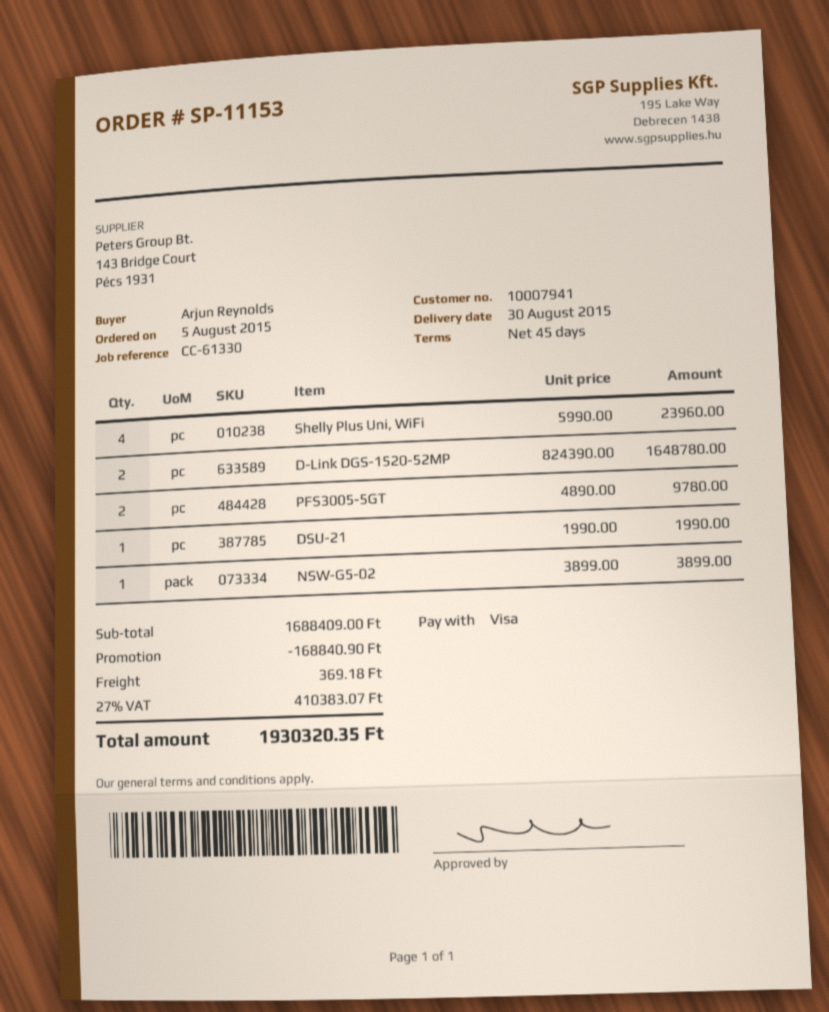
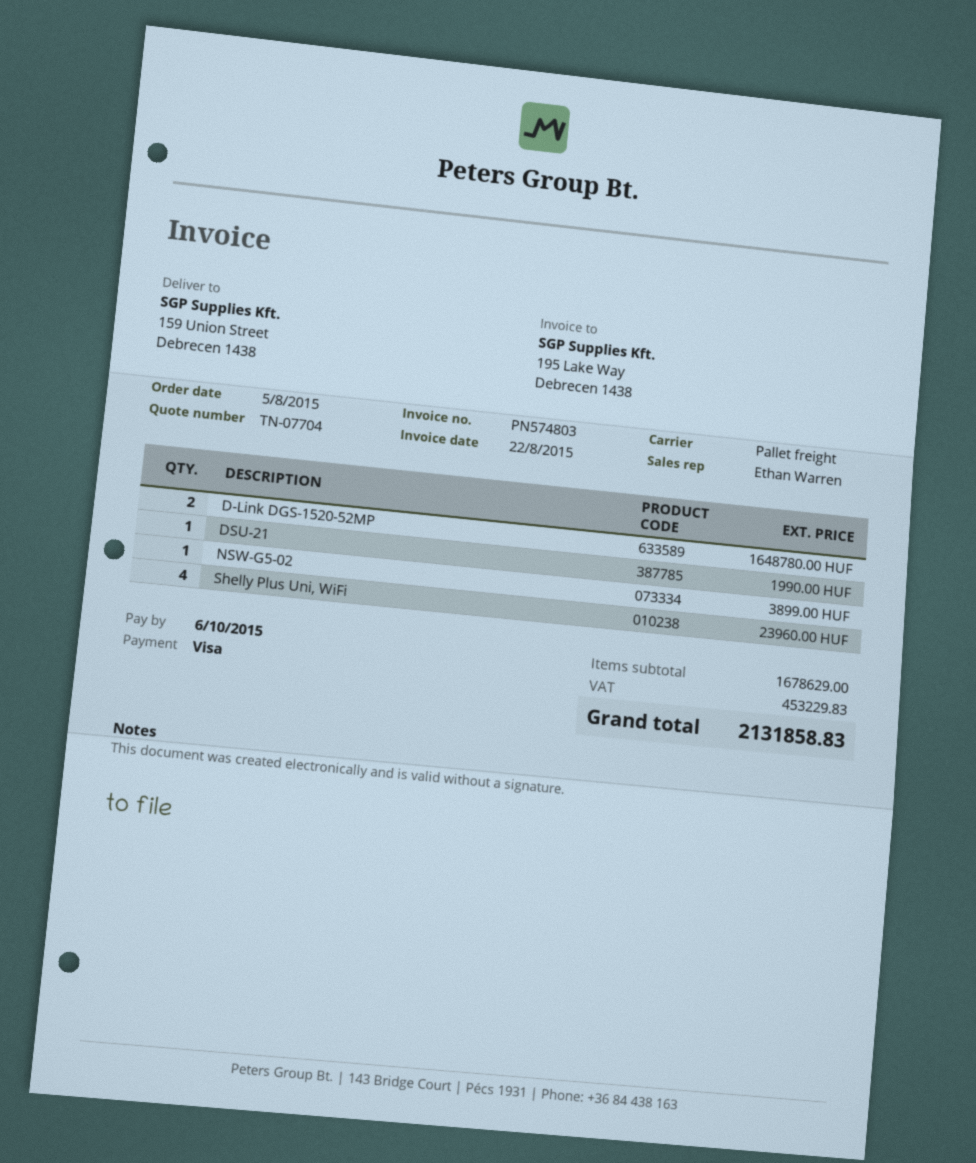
PFS3005-5GT: 2 for 9780.00 -> none
subtotal: 1688409.00 -> 1678629.00
discount: 168840.90 -> none
shipping: 369.18 -> none
tax: 410383.07 -> 453229.83
total: 1930320.35 -> 2131858.83

